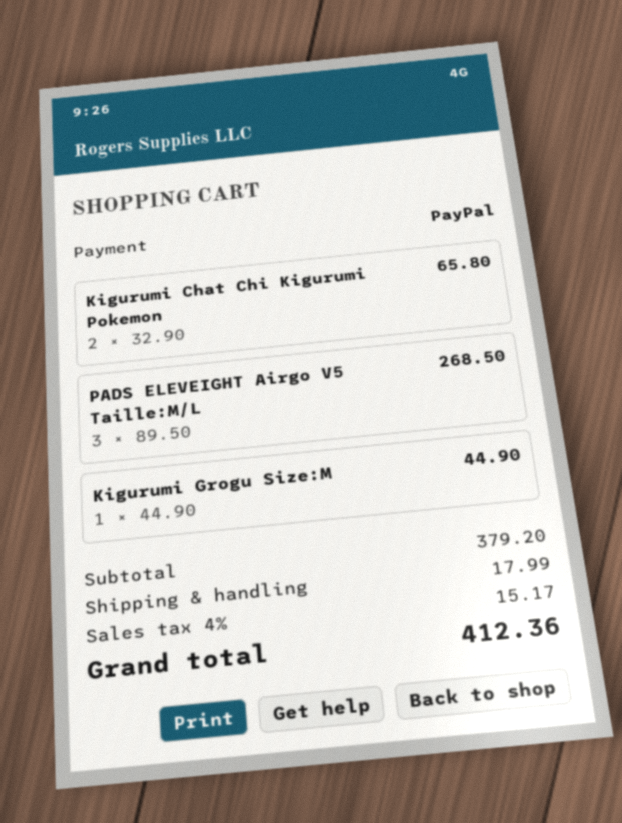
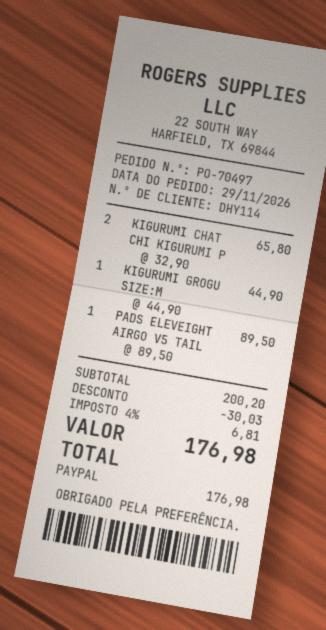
PADS ELEVEIGHT Airgo V5 Taille:M/L: 3 x 89.50 = 268.50 -> 1 x 89.50 = 89.50
subtotal: 379.20 -> 200.20
discount: none -> 30.03
shipping: 17.99 -> none
tax: 4% = 15.17 -> 4% = 6.81
total: 412.36 -> 176.98

